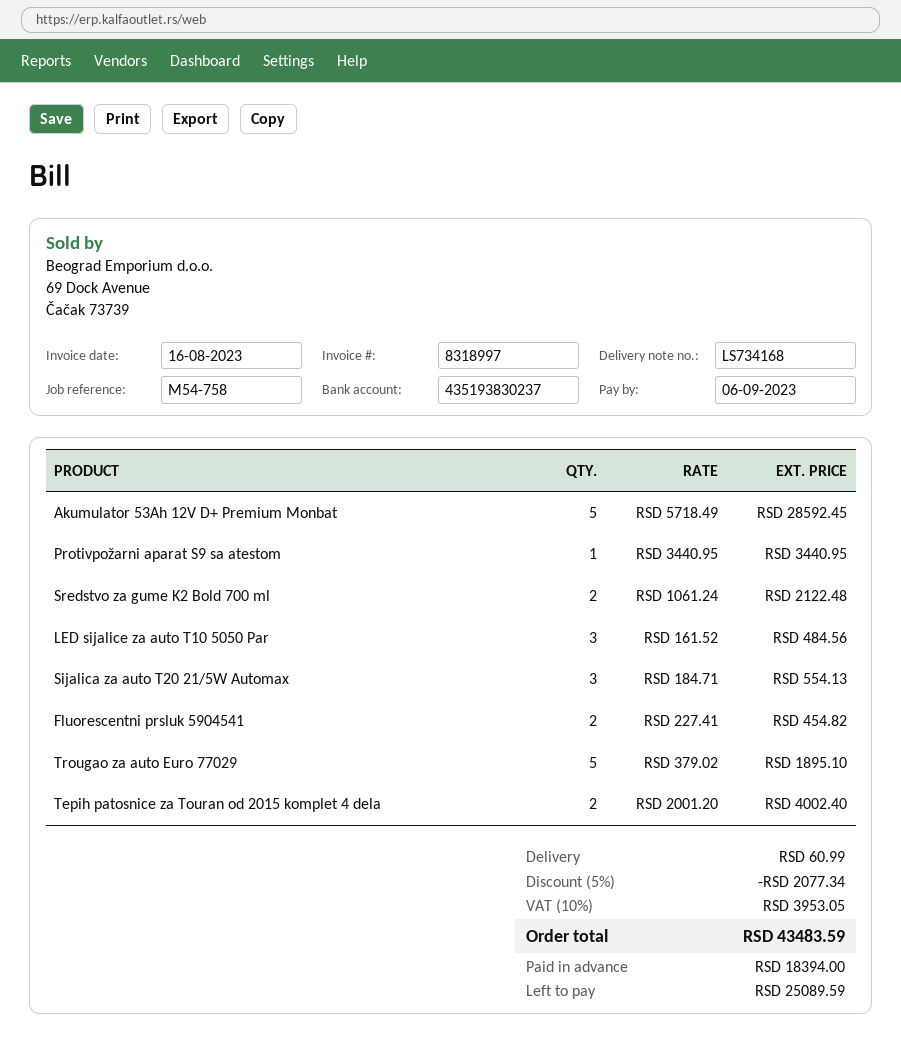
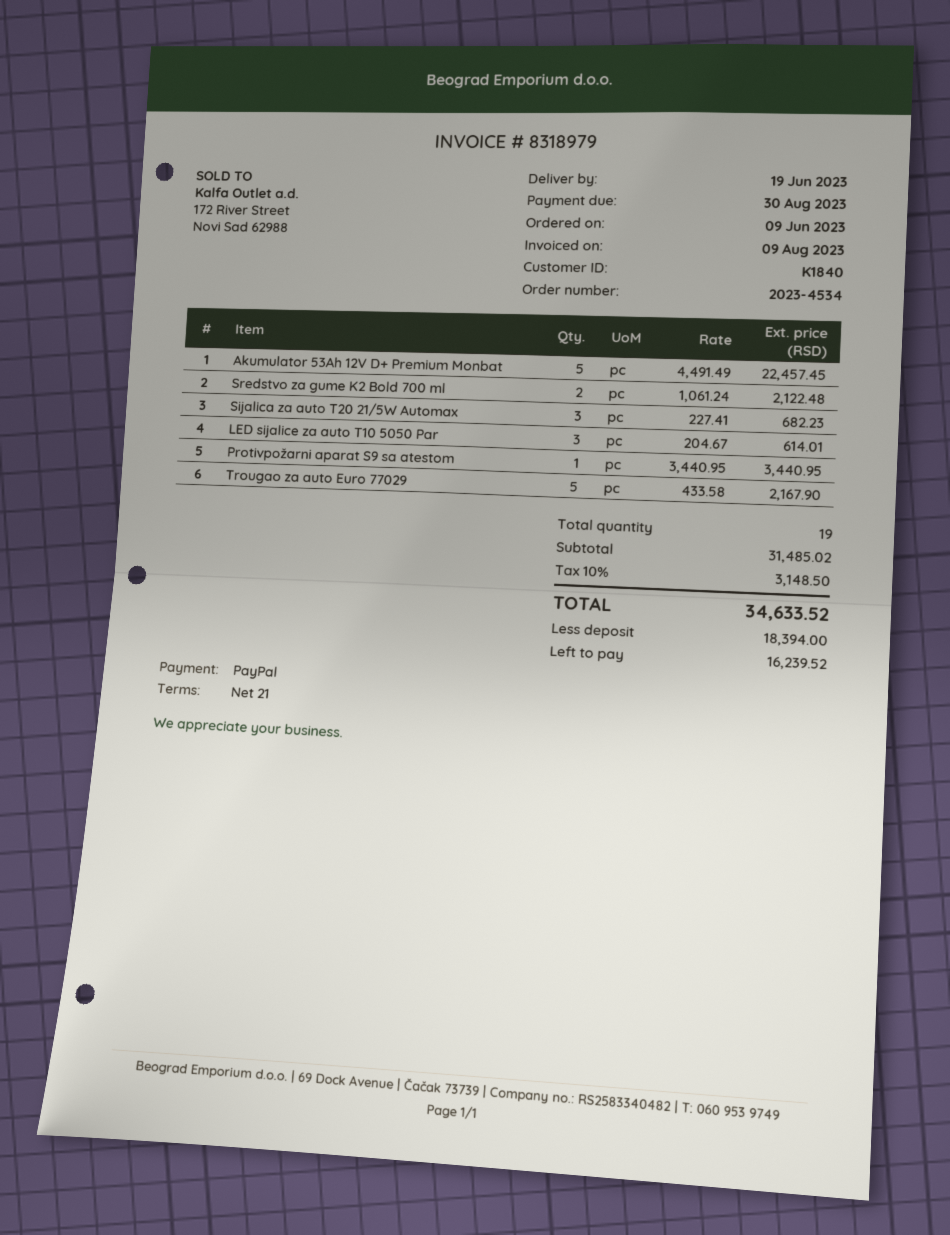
invoice number: 8318997 -> 8318979
invoice date: 2023-08-16 -> 2023-08-09
due date: 2023-09-06 -> 2023-08-30
Akumulator 53Ah 12V D+ Premium Monbat: 5 x 5718.49 = 28592.45 -> 5 x 4491.49 = 22457.45
LED sijalice za auto T10 5050 Par: 3 x 161.52 = 484.56 -> 3 x 204.67 = 614.01
Sijalica za auto T20 21/5W Automax: 3 x 184.71 = 554.13 -> 3 x 227.41 = 682.23
Fluorescentni prsluk 5904541: 2 x 227.41 = 454.82 -> none
Trougao za auto Euro 77029: 5 x 379.02 = 1895.10 -> 5 x 433.58 = 2167.90
Tepih patosnice za Touran od 2015 komplet 4 dela: 2 x 2001.20 = 4002.40 -> none
discount: 5% = 2077.34 -> none
shipping: 60.99 -> none
tax: 10% = 3953.05 -> 10% = 3148.50
total: 43483.59 -> 34633.52
balance: 25089.59 -> 16239.52

